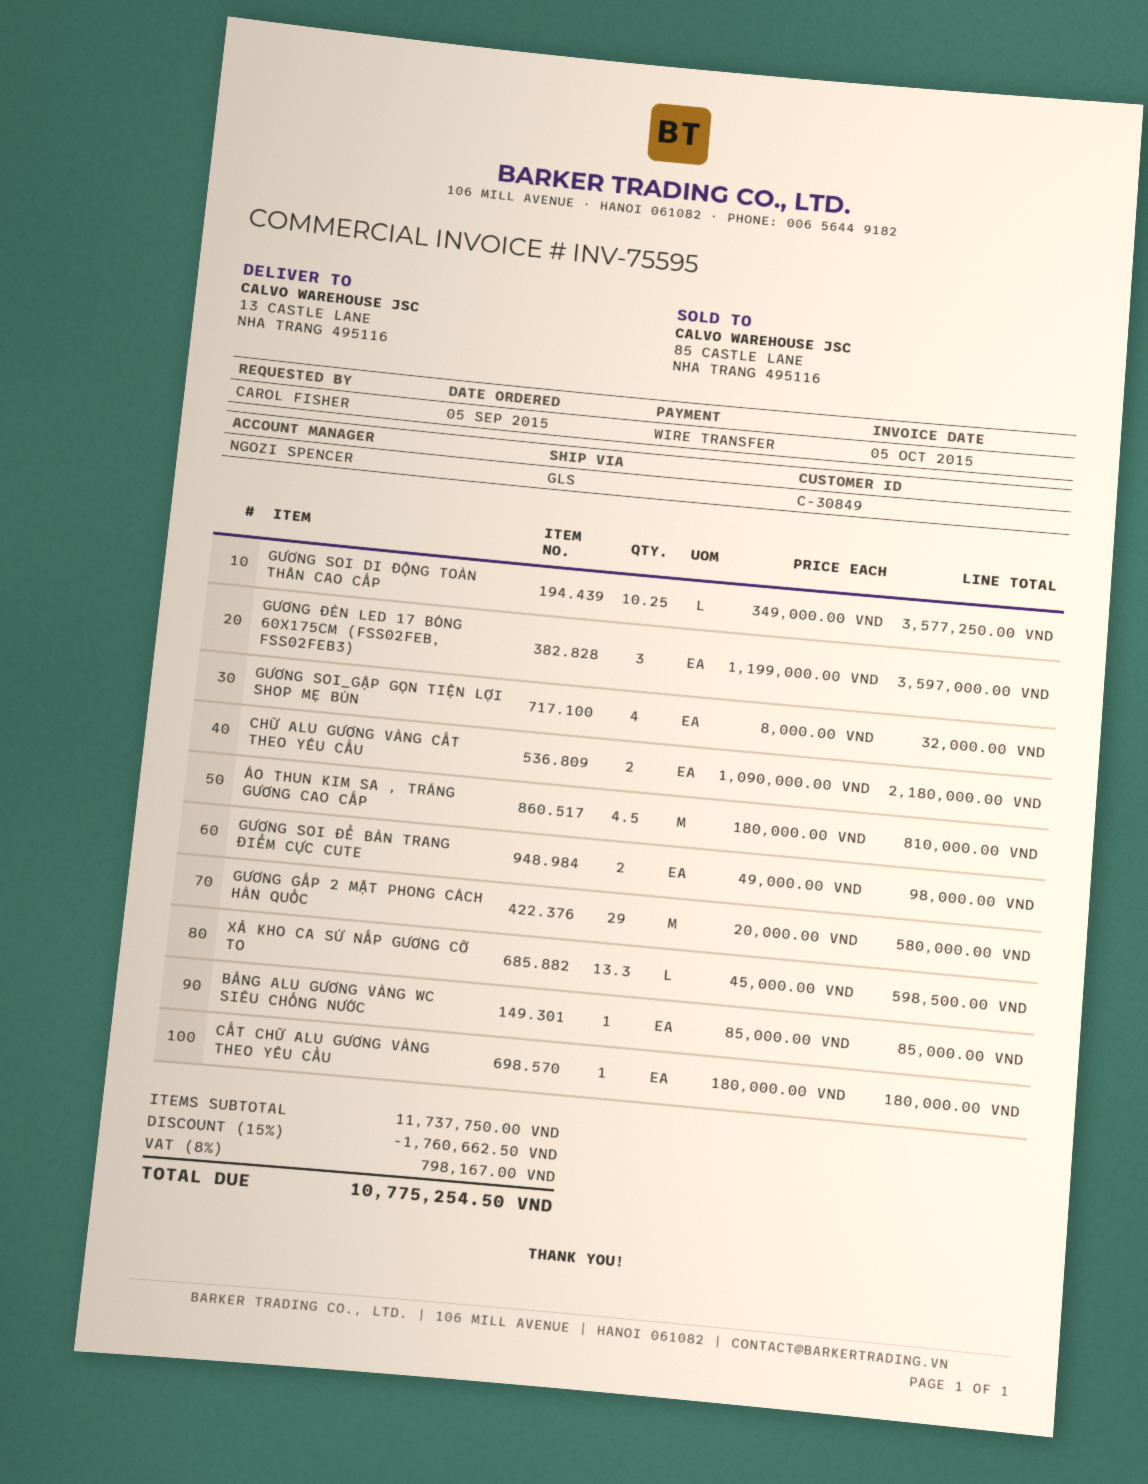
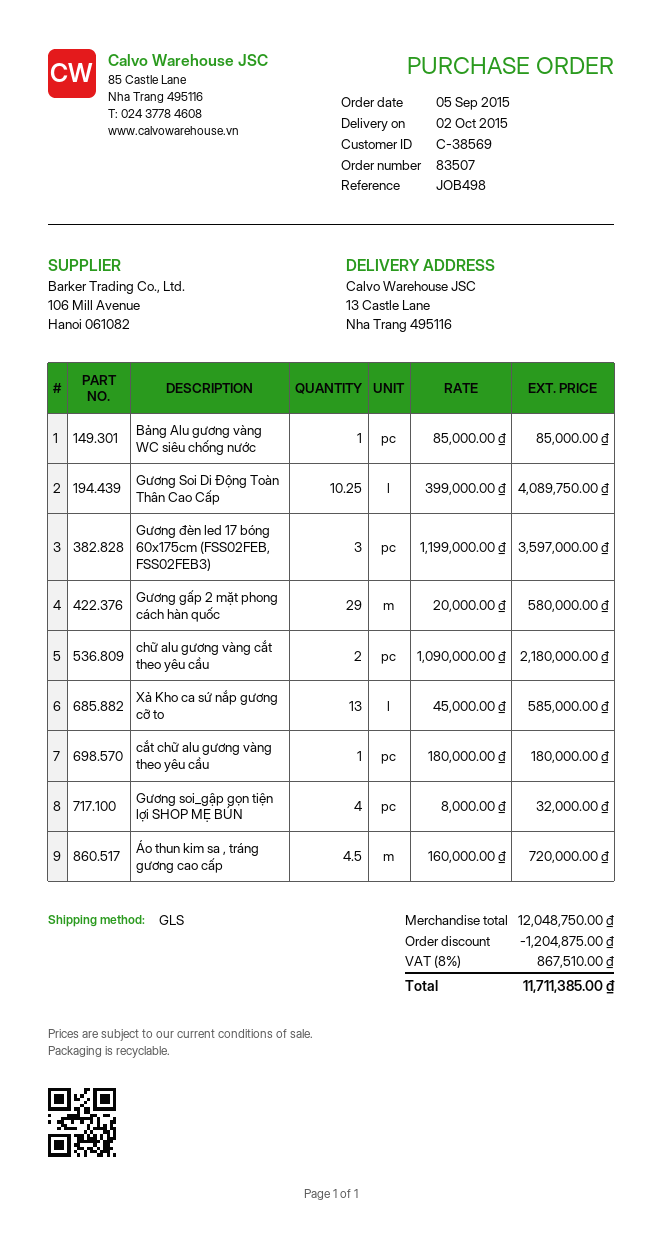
customer number: C-30849 -> C-38569
GƯƠNG SOI DI ĐỘNG TOÀN THÂN CAO CẤP: 10.25 x 349000.00 = 3577250.00 -> 10.25 x 399000.00 = 4089750.00
ÁO THUN KIM SA , TRÁNG GƯƠNG CAO CẤP: 4.5 x 180000.00 = 810000.00 -> 4.5 x 160000.00 = 720000.00
GƯƠNG SOI ĐỂ BÀN TRANG ĐIỂM CỰC CUTE: 2 x 49000.00 = 98000.00 -> none
XẢ KHO CA SỨ NẮP GƯƠNG CỠ TO: 13.3 x 45000.00 = 598500.00 -> 13 x 45000.00 = 585000.00
subtotal: 11737750.00 -> 12048750.00
discount: 1760662.50 -> 1204875.00
tax: 8% = 798167.00 -> 8% = 867510.00
total: 10775254.50 -> 11711385.00

